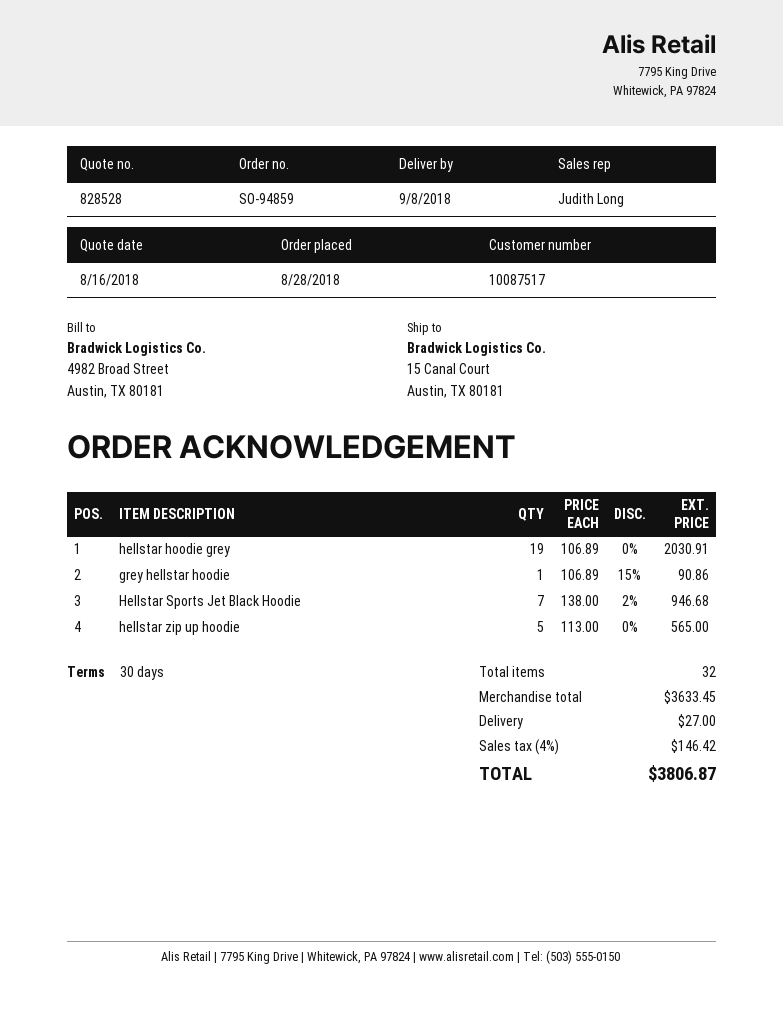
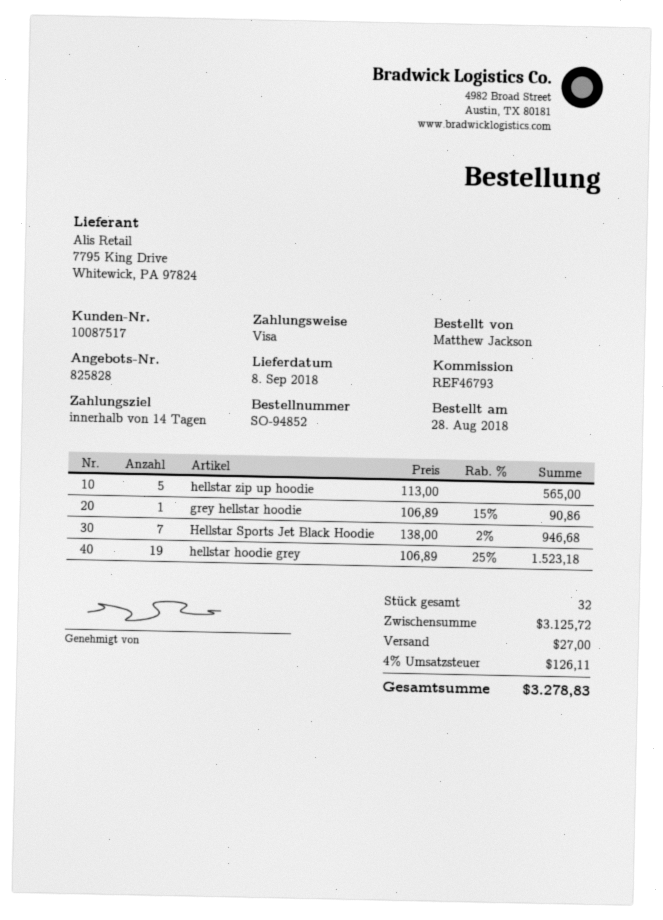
quote number: 828528 -> 825828
order number: SO-94859 -> SO-94852
payment terms: 30 days -> 14 days
hellstar hoodie grey: 19 x 106.89 = 2030.91 -> 19 x 106.89 - 25% = 1523.18
subtotal: 3633.45 -> 3125.72
tax: 4% = 146.42 -> 4% = 126.11
total: 3806.87 -> 3278.83

